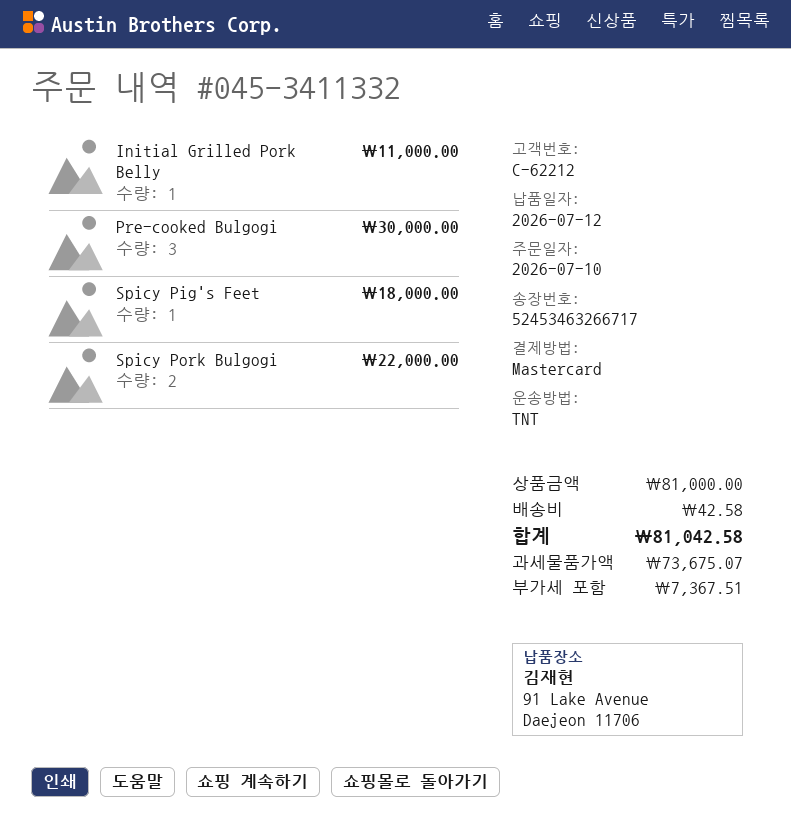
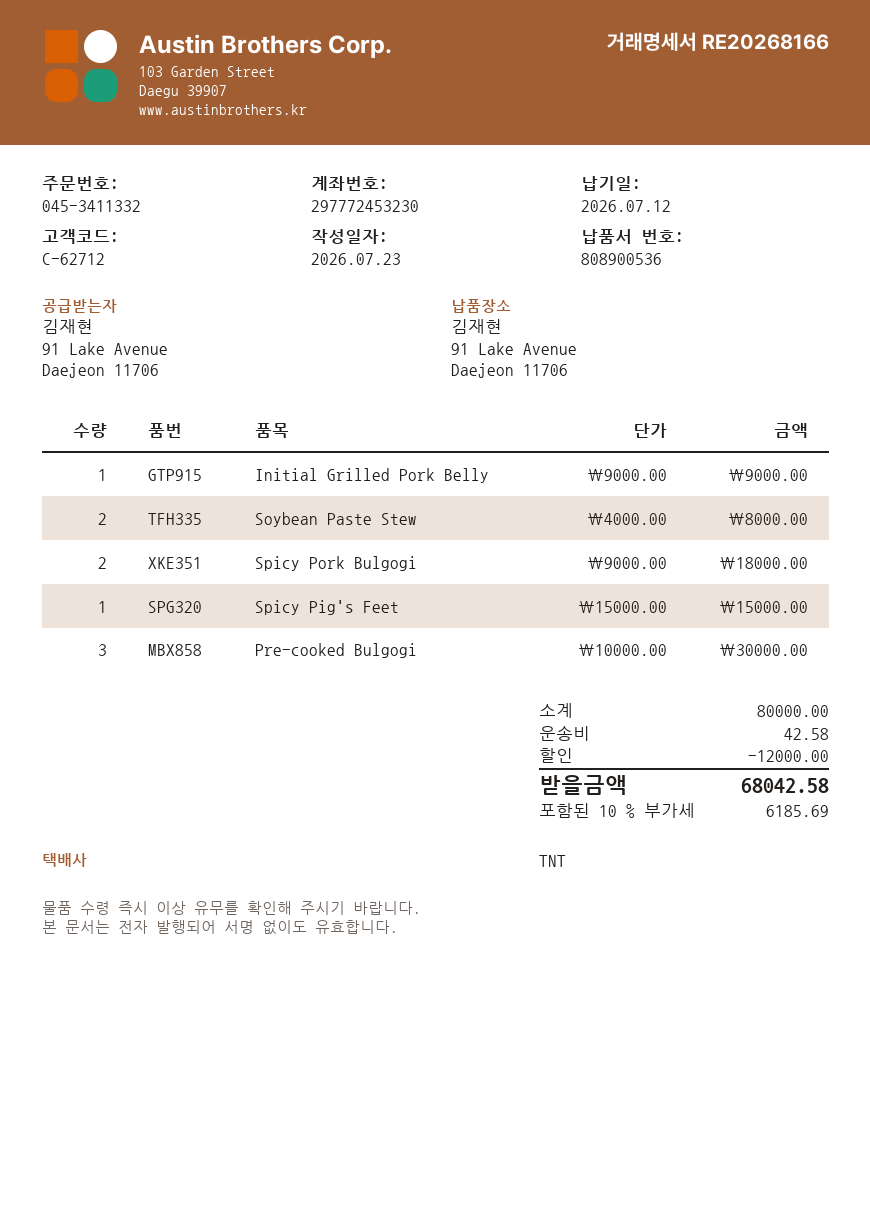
customer number: C-62212 -> C-62712
Initial Grilled Pork Belly: 1 for 11000.00 -> 1 for 9000.00
Spicy Pig's Feet: 1 for 18000.00 -> 1 for 15000.00
Spicy Pork Bulgogi: 2 for 22000.00 -> 2 for 18000.00
Soybean Paste Stew: none -> 2 for 8000.00
subtotal: 81000.00 -> 80000.00
discount: none -> 12000.00
tax: 7367.51 -> 6185.69
total: 81042.58 -> 68042.58

